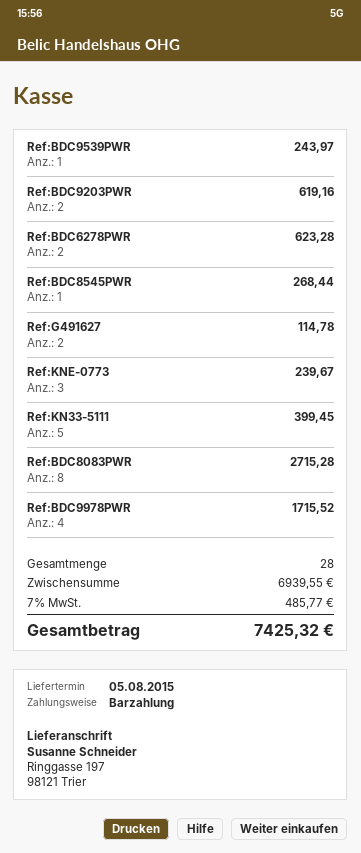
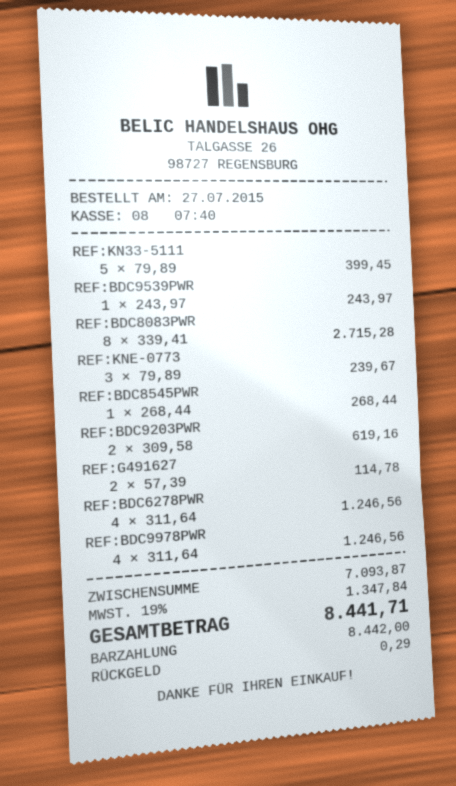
Ref:BDC6278PWR: 2 for 623.28 -> 4 for 1246.56
Ref:BDC9978PWR: 4 for 1715.52 -> 4 for 1246.56
subtotal: 6939.55 -> 7093.87
tax: 7% = 485.77 -> 19% = 1347.84
total: 7425.32 -> 8441.71

